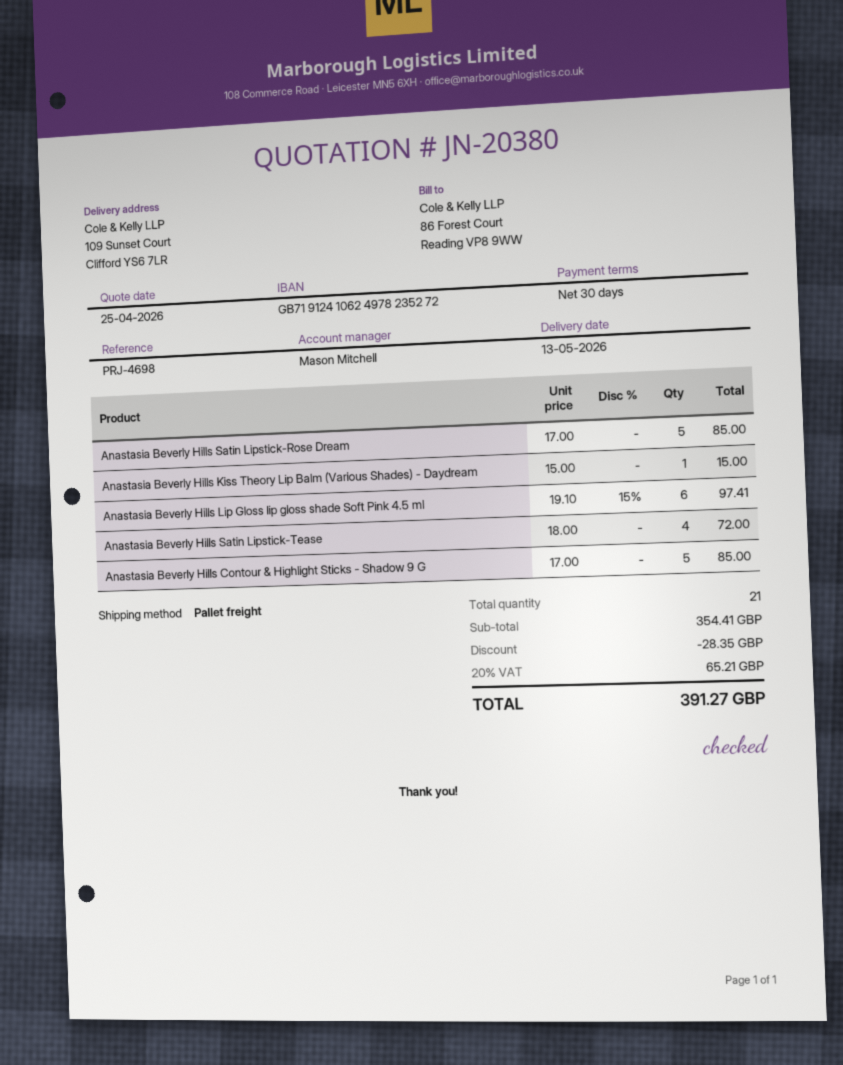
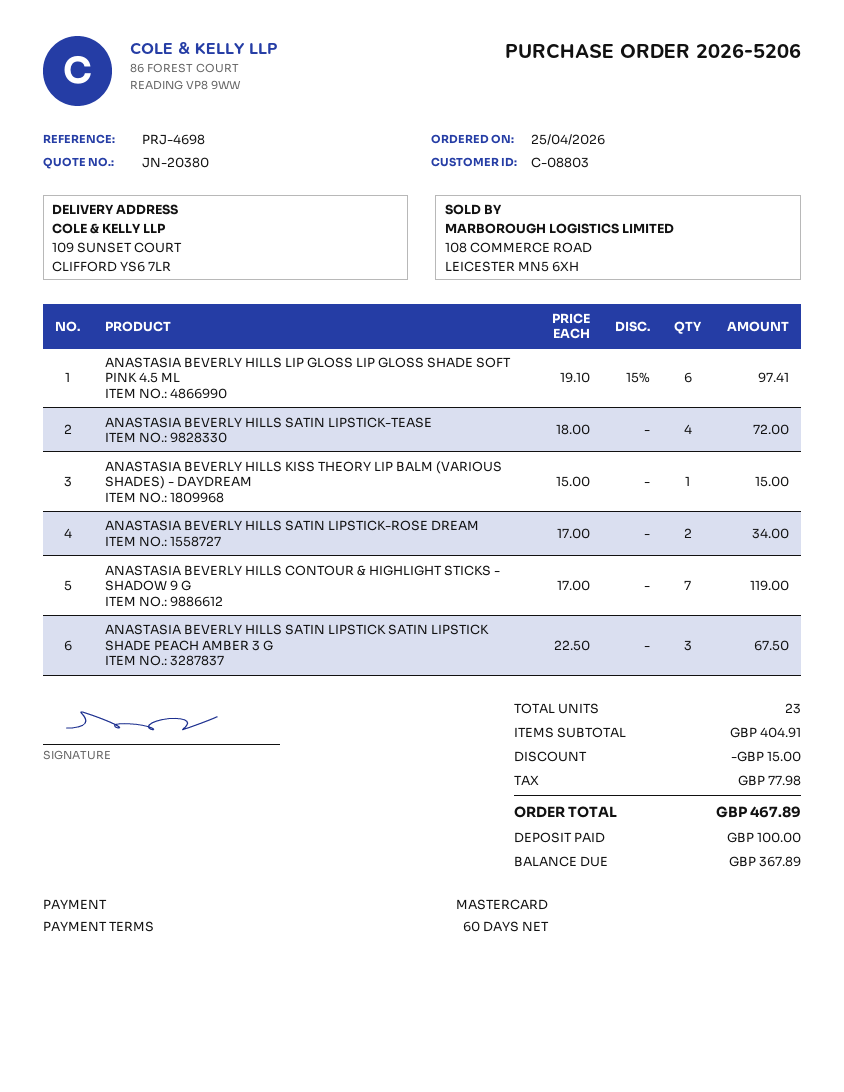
payment terms: 30 days -> 60 days
Anastasia Beverly Hills Satin Lipstick-Rose Dream: 5 x 17.00 = 85.00 -> 2 x 17.00 = 34.00
Anastasia Beverly Hills Contour & Highlight Sticks - Shadow 9 G: 5 x 17.00 = 85.00 -> 7 x 17.00 = 119.00
ANASTASIA BEVERLY HILLS SATIN LIPSTICK SATIN LIPSTICK SHADE PEACH AMBER 3 G: none -> 3 x 22.50 = 67.50
total quantity: 21 -> 23
subtotal: 354.41 -> 404.91
discount: 28.35 -> 15.00
tax: 65.21 -> 77.98
total: 391.27 -> 467.89

